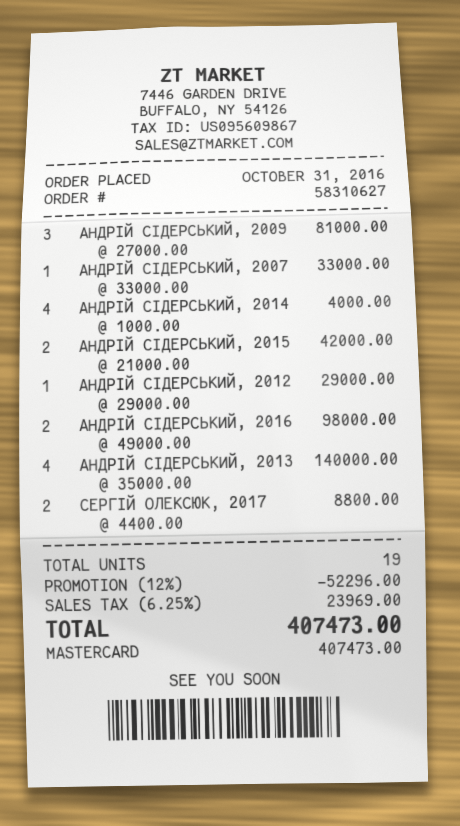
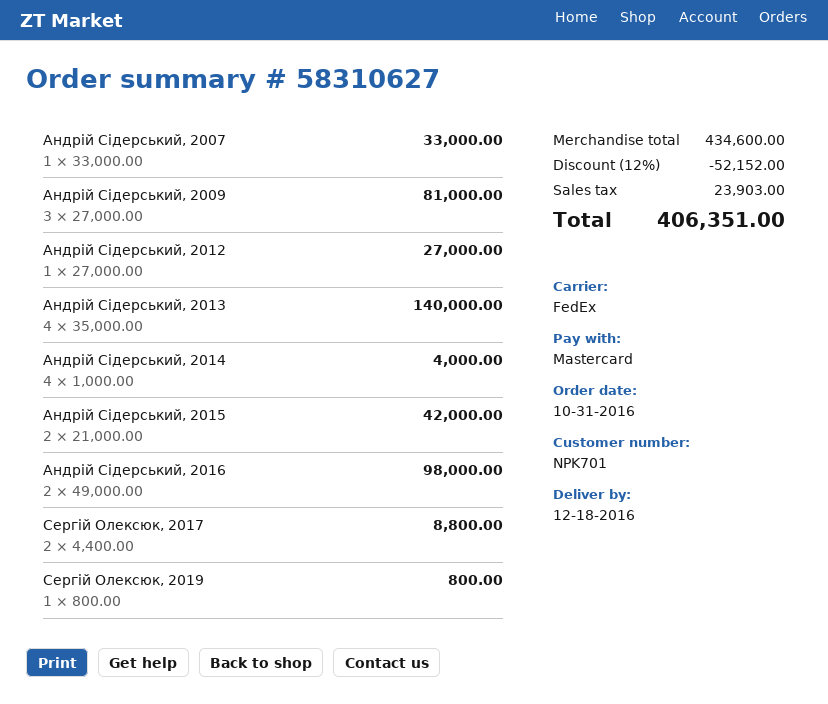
АНДРІЙ СІДЕРСЬКИЙ, 2012: 1 x 29000.00 = 29000.00 -> 1 x 27000.00 = 27000.00
Сергій Олексюк, 2019: none -> 1 x 800.00 = 800.00
discount: 12% = 52296.00 -> 12% = 52152.00
tax: 23969.00 -> 23903.00
total: 407473.00 -> 406351.00

